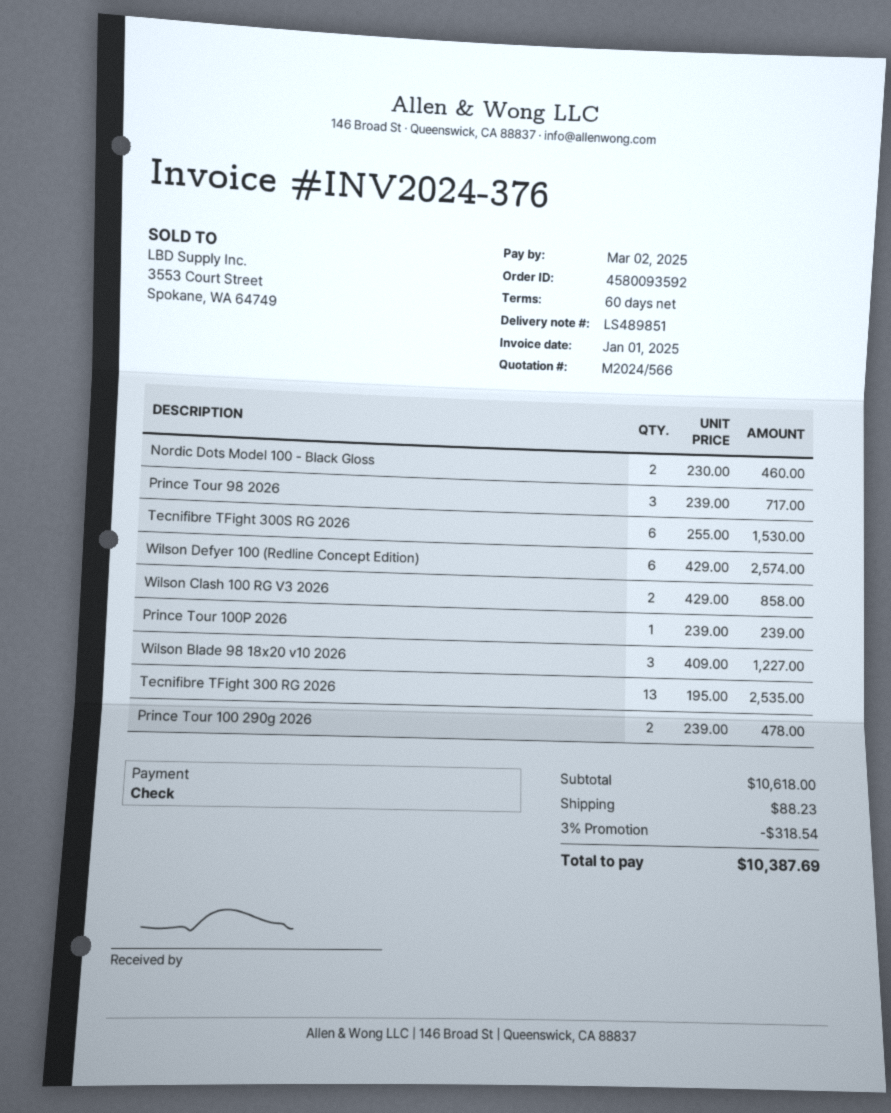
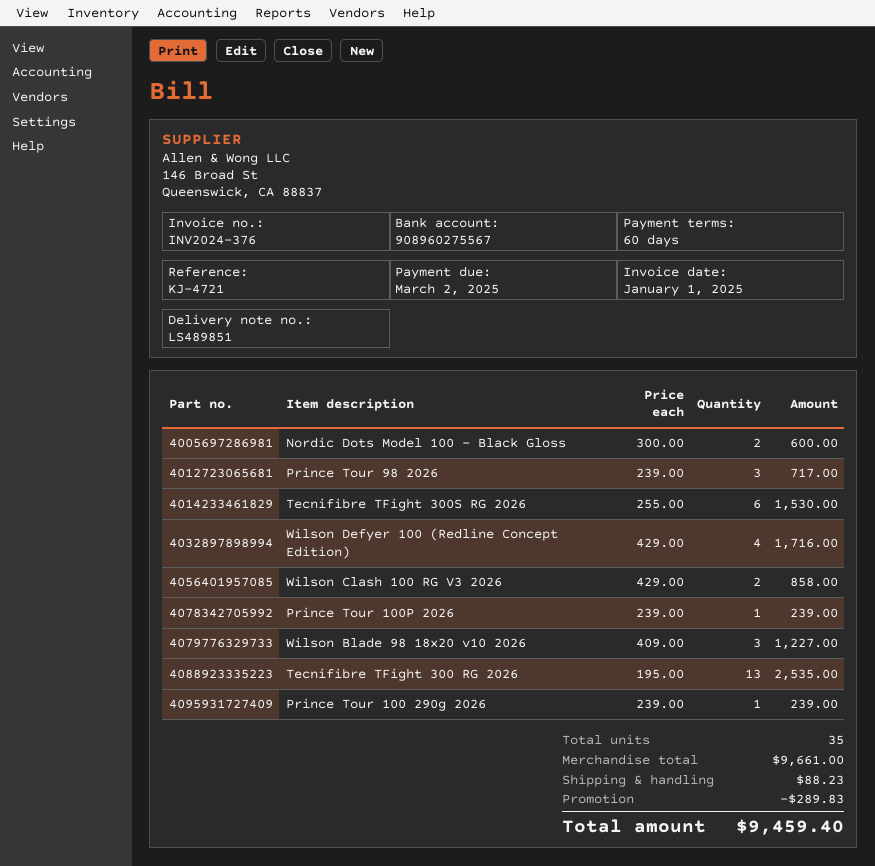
Nordic Dots Model 100 - Black Gloss: 2 x 230.00 = 460.00 -> 2 x 300.00 = 600.00
Wilson Defyer 100 (Redline Concept Edition): 6 x 429.00 = 2574.00 -> 4 x 429.00 = 1716.00
Prince Tour 100 290g 2026: 2 x 239.00 = 478.00 -> 1 x 239.00 = 239.00
subtotal: 10618.00 -> 9661.00
discount: 318.54 -> 289.83
total: 10387.69 -> 9459.40

